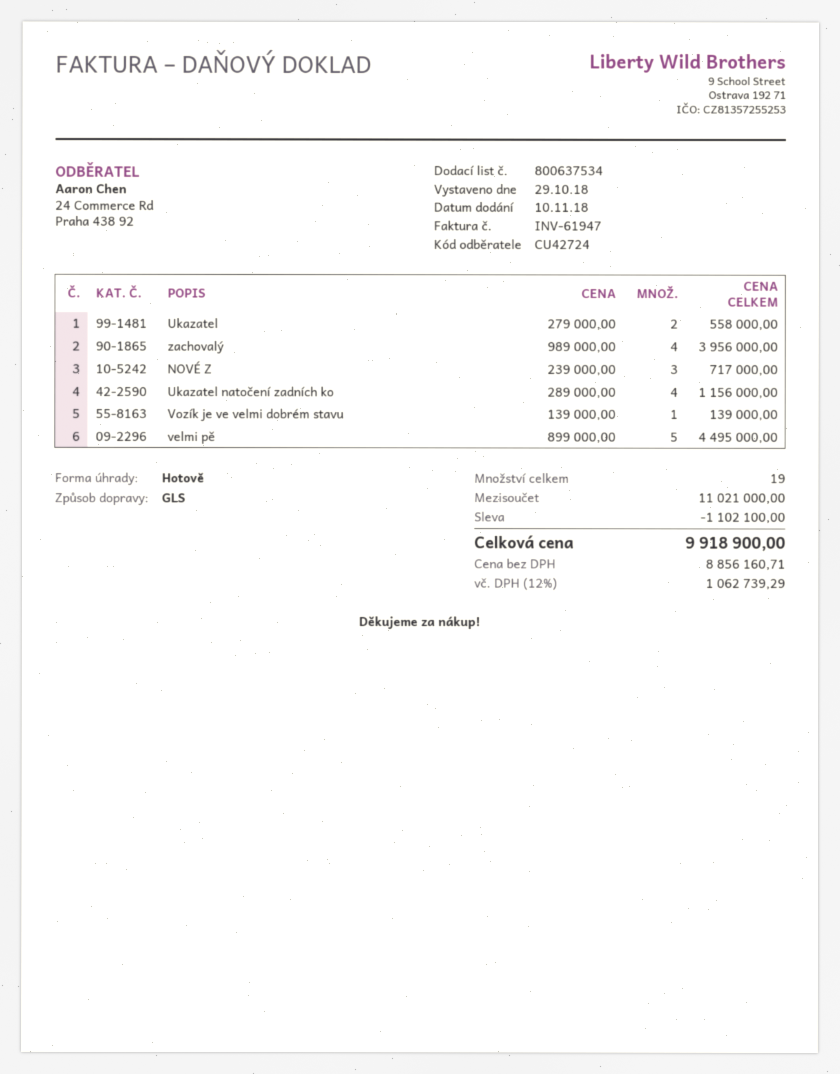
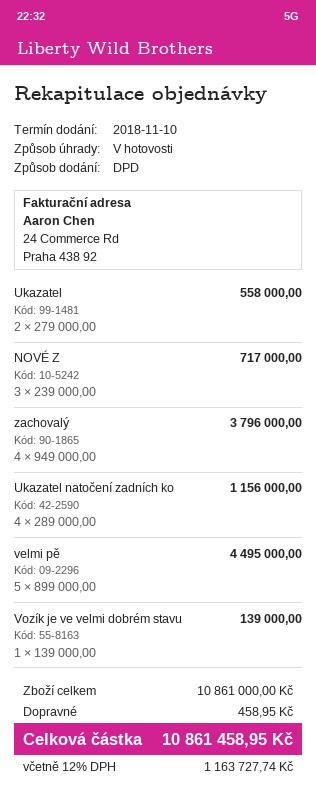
shipping method: GLS -> DPD
zachovalý: 4 x 989000.00 = 3956000.00 -> 4 x 949000.00 = 3796000.00
subtotal: 11021000.00 -> 10861000.00
discount: 1102100.00 -> none
shipping: none -> 458.95
tax: 12% = 1062739.29 -> 12% = 1163727.74
total: 9918900.00 -> 10861458.95

